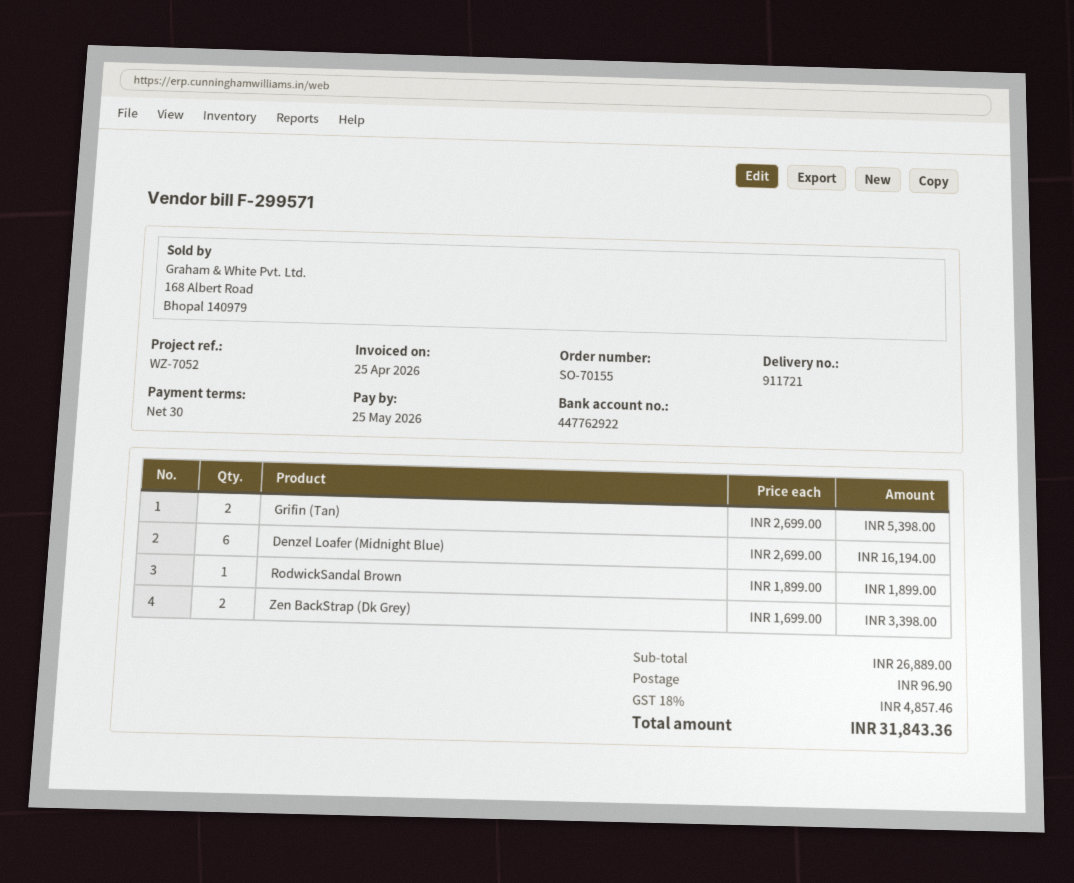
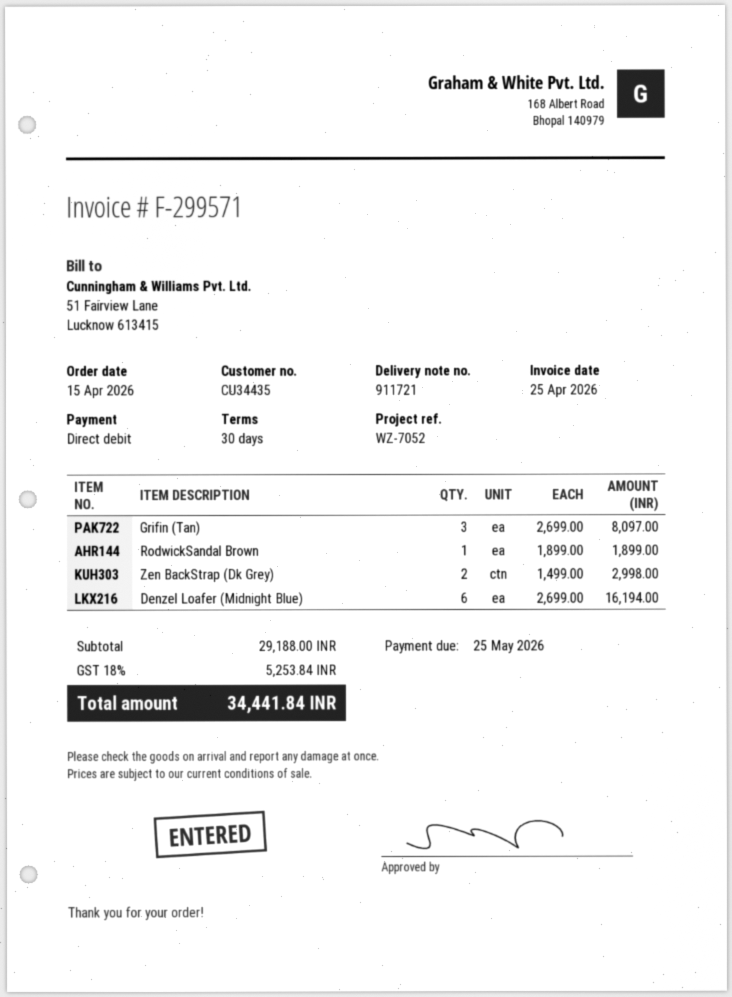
Grifin (Tan): 2 x 2699.00 = 5398.00 -> 3 x 2699.00 = 8097.00
Zen BackStrap (Dk Grey): 2 x 1699.00 = 3398.00 -> 2 x 1499.00 = 2998.00
subtotal: 26889.00 -> 29188.00
shipping: 96.90 -> none
tax: 18% = 4857.46 -> 18% = 5253.84
total: 31843.36 -> 34441.84

